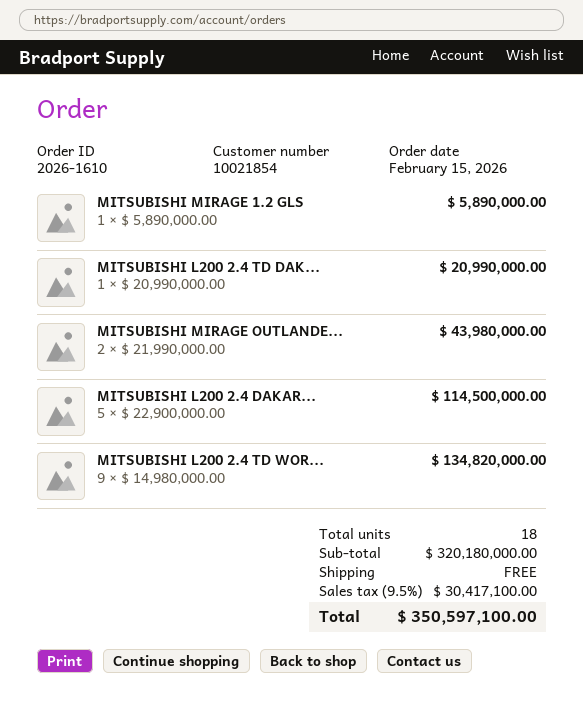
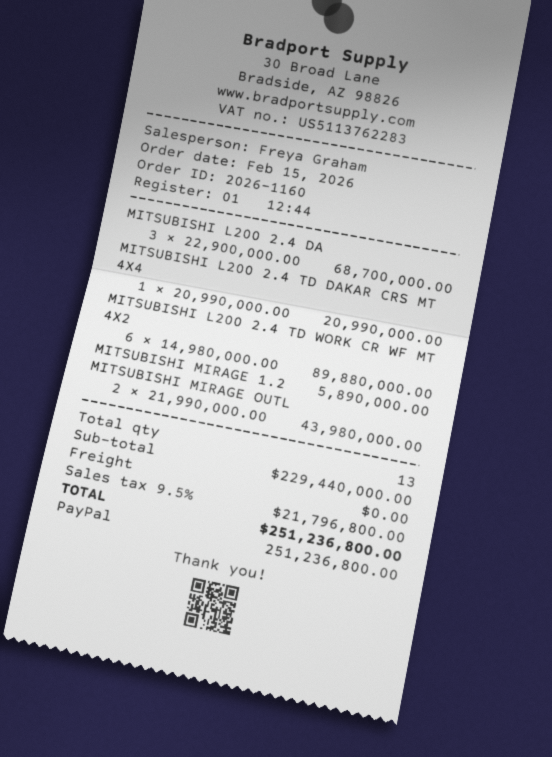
order number: 2026-1610 -> 2026-1160
MITSUBISHI L200 2.4 DAKAR...: 5 x 22900000.00 = 114500000.00 -> 3 x 22900000.00 = 68700000.00
MITSUBISHI L200 2.4 TD WOR...: 9 x 14980000.00 = 134820000.00 -> 6 x 14980000.00 = 89880000.00
total quantity: 18 -> 13
subtotal: 320180000.00 -> 229440000.00
tax: 9.5% = 30417100.00 -> 9.5% = 21796800.00
total: 350597100.00 -> 251236800.00

